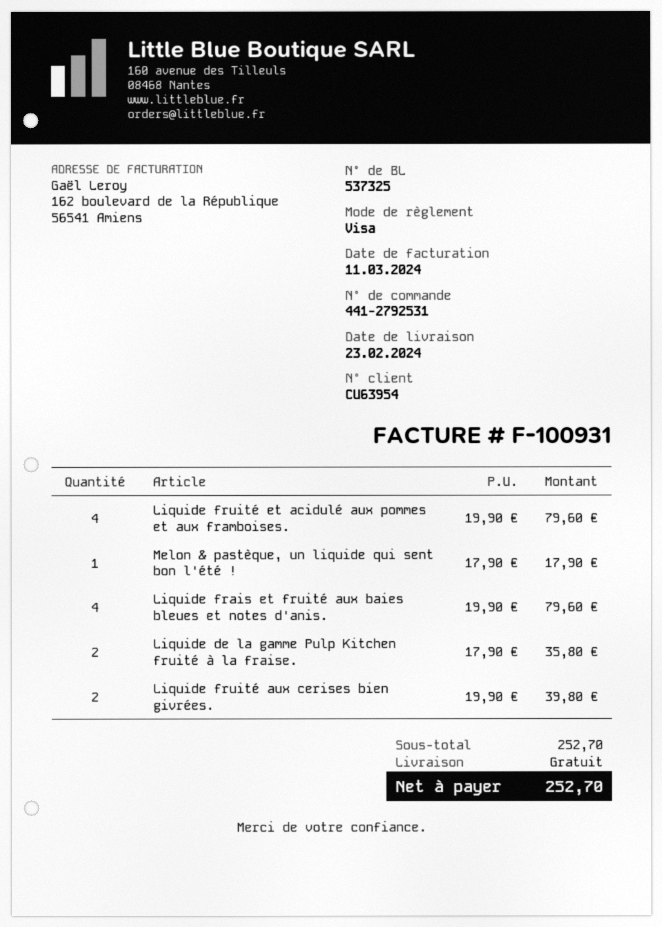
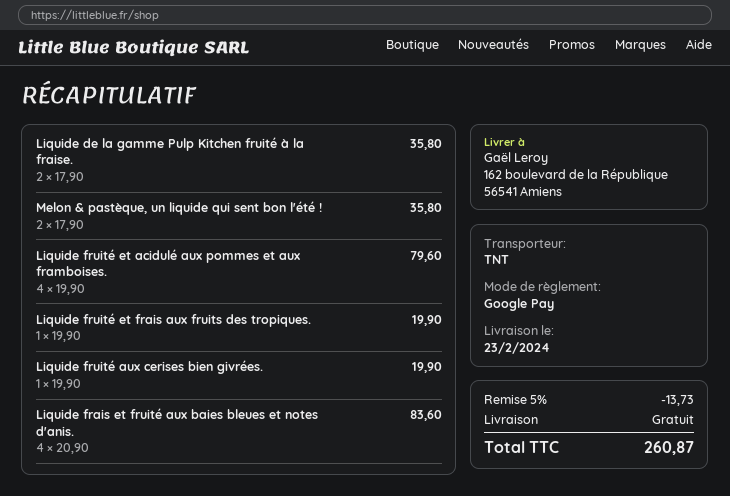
payment method: Visa -> Google Pay
Melon & pastèque, un liquide qui sent bon l'été !: 1 x 17.90 = 17.90 -> 2 x 17.90 = 35.80
Liquide frais et fruité aux baies bleues et notes d'anis.: 4 x 19.90 = 79.60 -> 4 x 20.90 = 83.60
Liquide fruité aux cerises bien givrées.: 2 x 19.90 = 39.80 -> 1 x 19.90 = 19.90
Liquide fruité et frais aux fruits des tropiques.: none -> 1 x 19.90 = 19.90
discount: none -> 5% = 13.73
total: 252.70 -> 260.87

